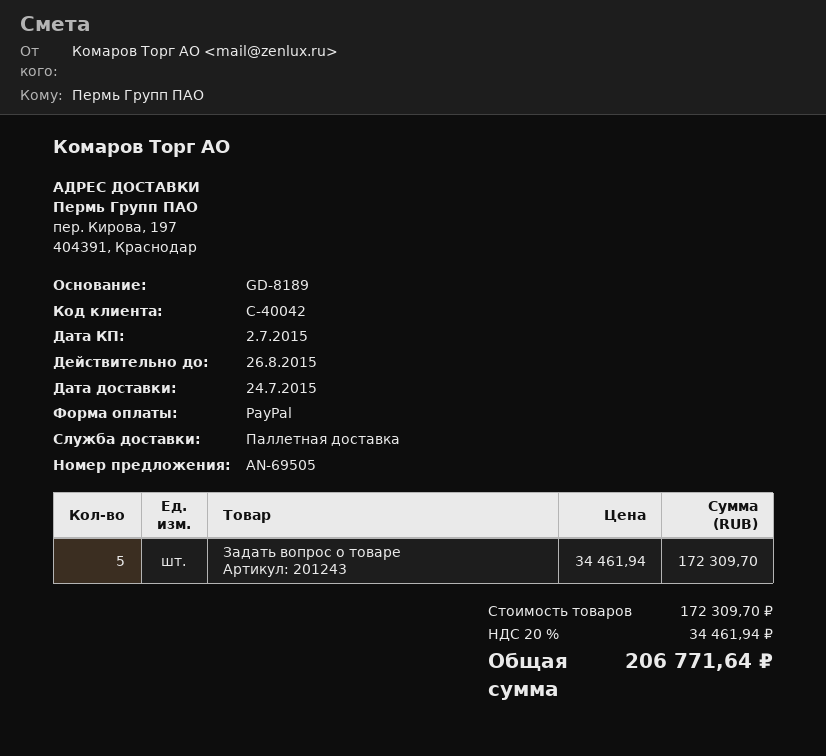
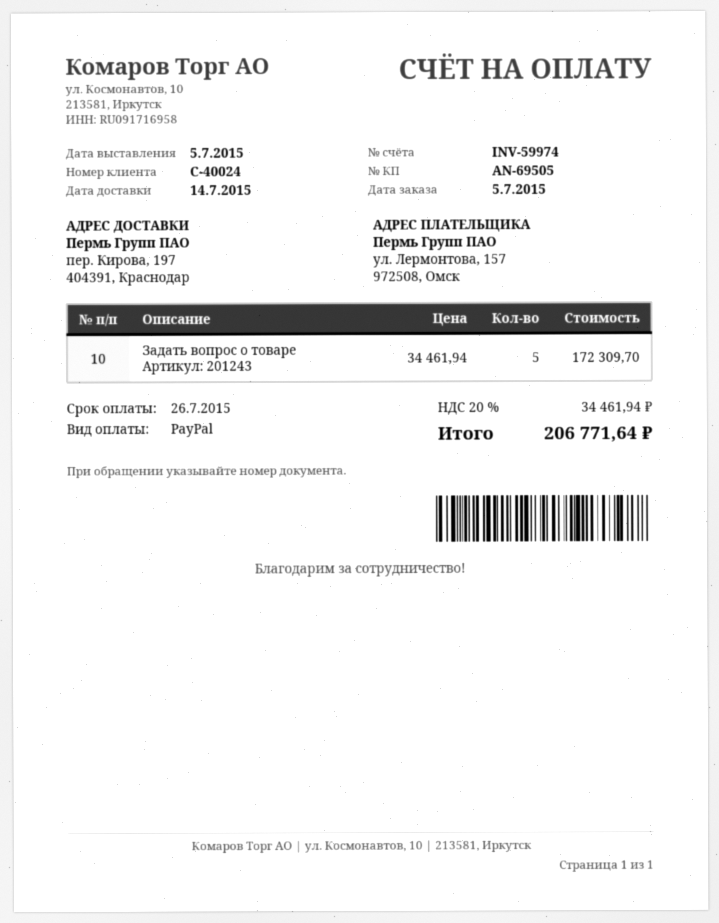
delivery date: 2015-07-24 -> 2015-07-14
customer number: C-40042 -> C-40024

